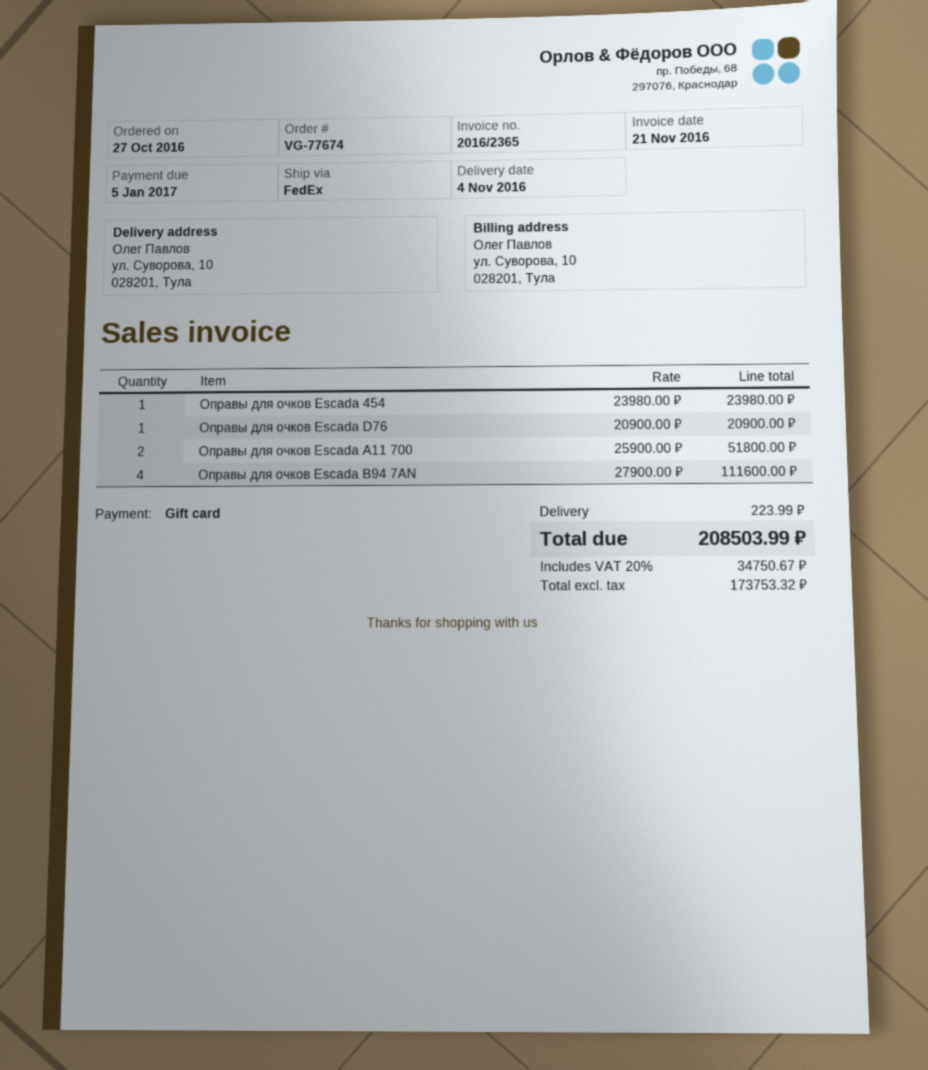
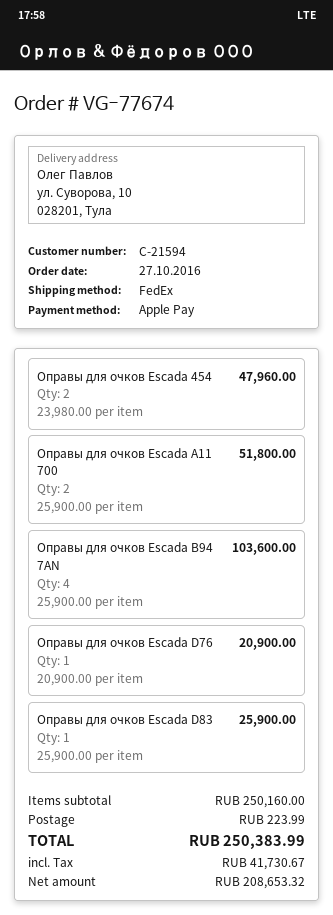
payment method: gift card -> Apple Pay
Оправы для очков Escada 454: 1 x 23980.00 = 23980.00 -> 2 x 23980.00 = 47960.00
Оправы для очков Escada B94 7AN: 4 x 27900.00 = 111600.00 -> 4 x 25900.00 = 103600.00
Оправы для очков Escada D83: none -> 1 x 25900.00 = 25900.00
net: 173753.32 -> 208653.32
tax: 34750.67 -> 41730.67
total: 208503.99 -> 250383.99

